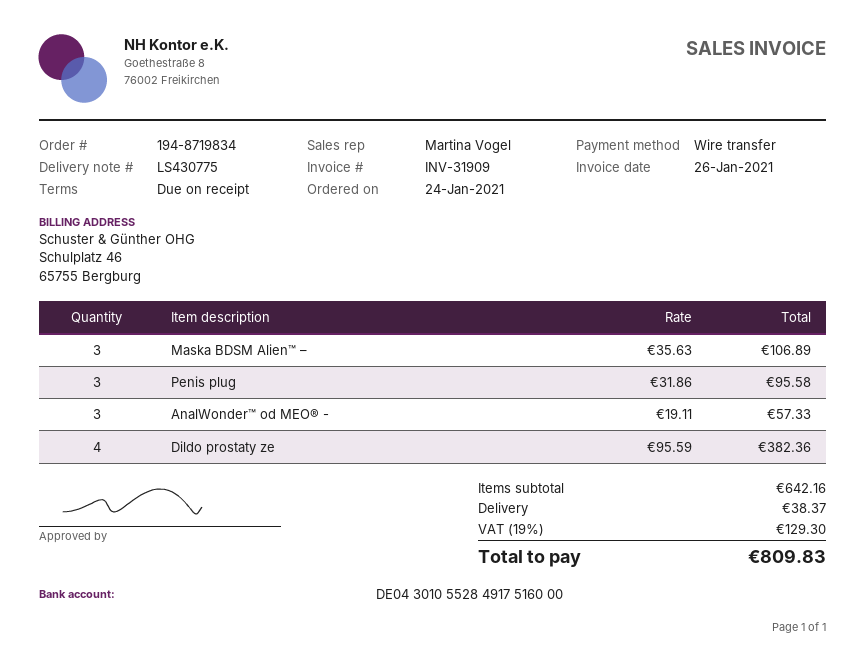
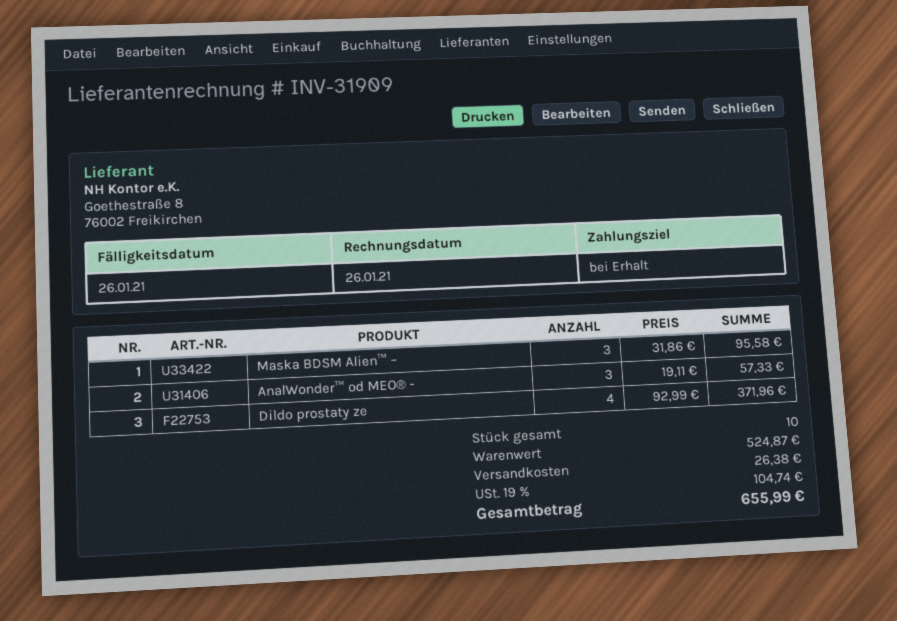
Maska BDSM Alien™ –: 3 x 35.63 = 106.89 -> 3 x 31.86 = 95.58
Penis plug: 3 x 31.86 = 95.58 -> none
Dildo prostaty ze: 4 x 95.59 = 382.36 -> 4 x 92.99 = 371.96
subtotal: 642.16 -> 524.87
shipping: 38.37 -> 26.38
tax: 19% = 129.30 -> 19% = 104.74
total: 809.83 -> 655.99

